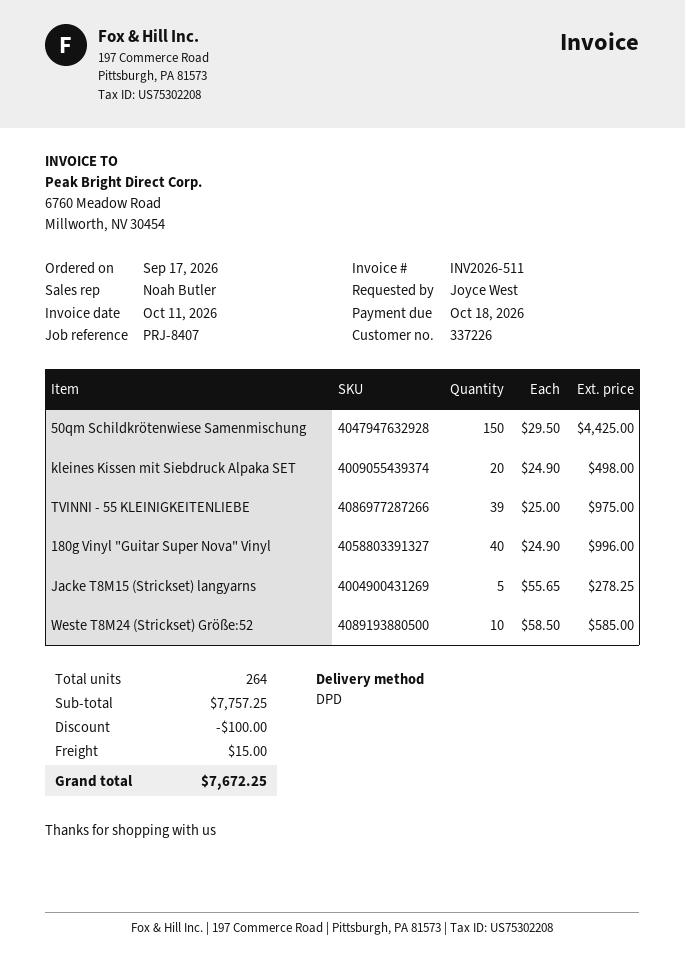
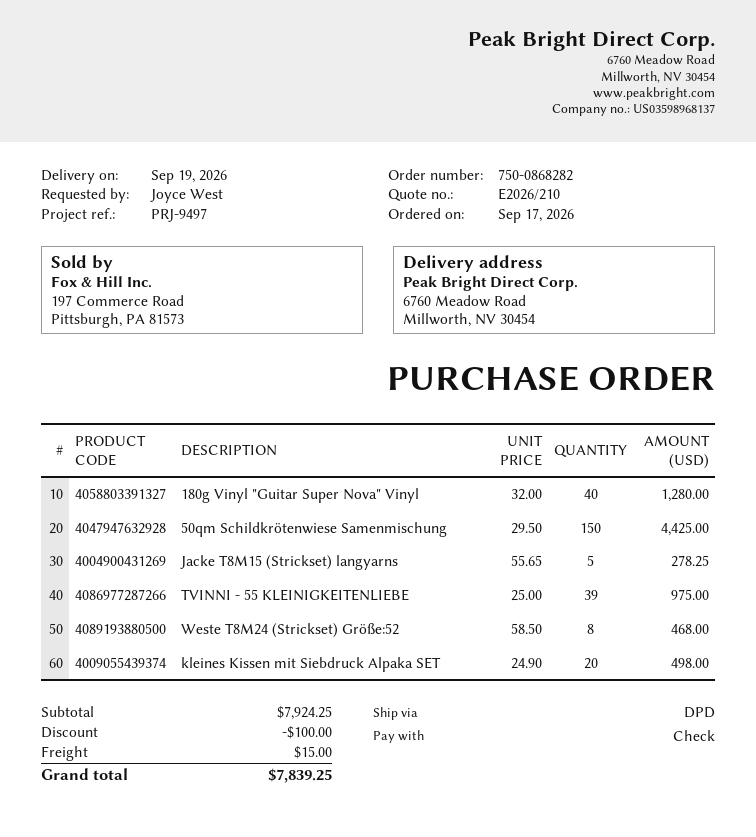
reference: PRJ-8407 -> PRJ-9497
180g Vinyl "Guitar Super Nova" Vinyl: 40 x 24.90 = 996.00 -> 40 x 32.00 = 1280.00
Weste T8M24 (Strickset) Größe:52: 10 x 58.50 = 585.00 -> 8 x 58.50 = 468.00
subtotal: 7757.25 -> 7924.25
total: 7672.25 -> 7839.25

